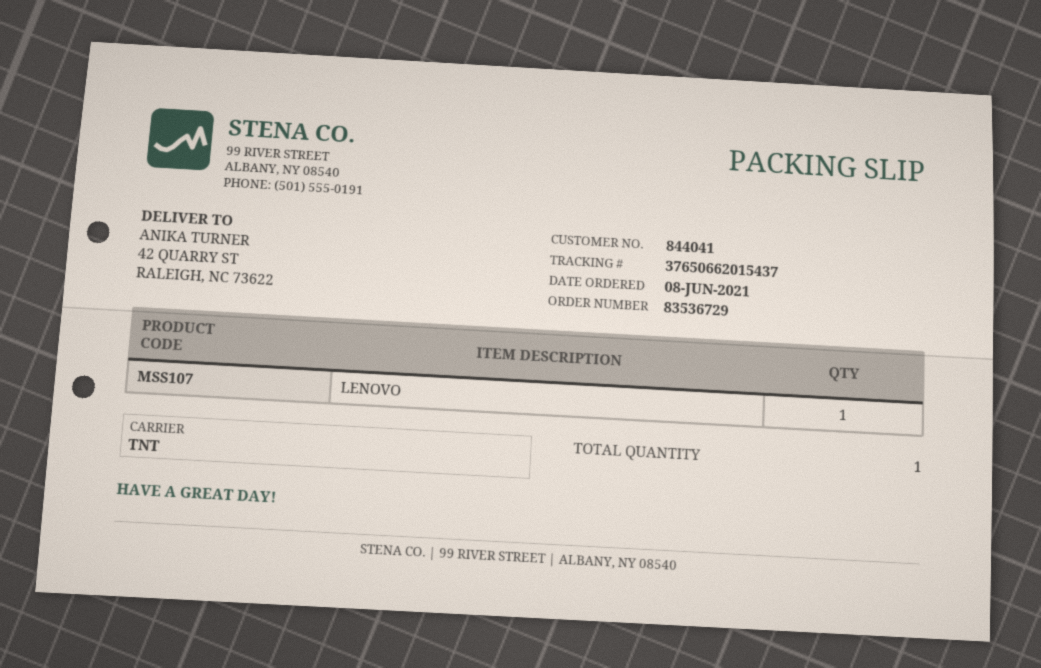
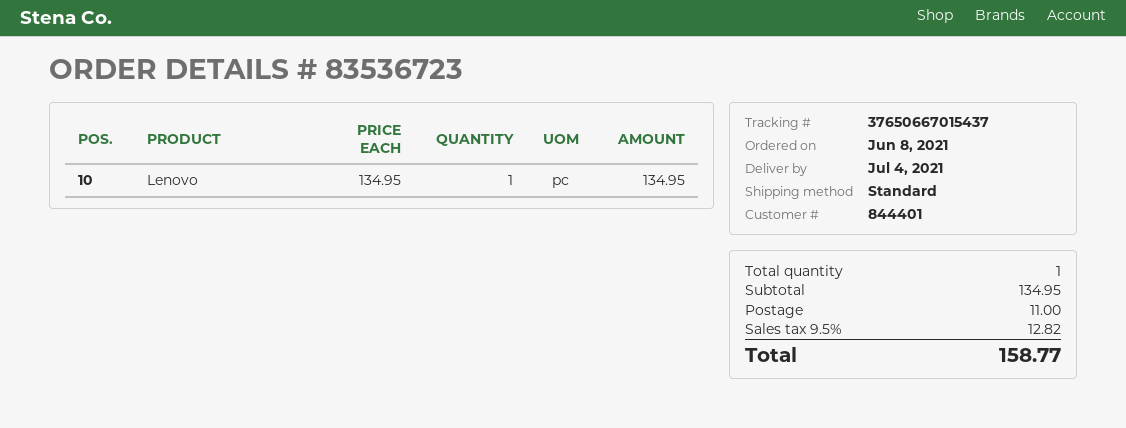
order number: 83536729 -> 83536723
customer number: 844041 -> 844401
shipping method: TNT -> standard
tracking number: 37650662015437 -> 37650667015437

